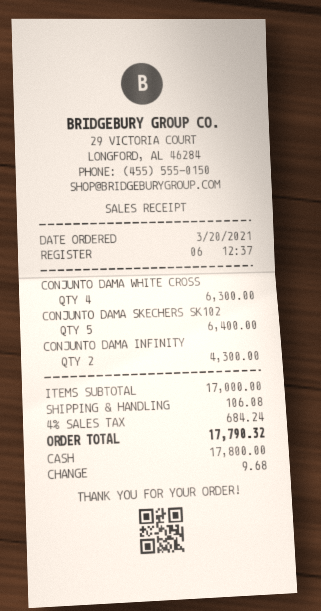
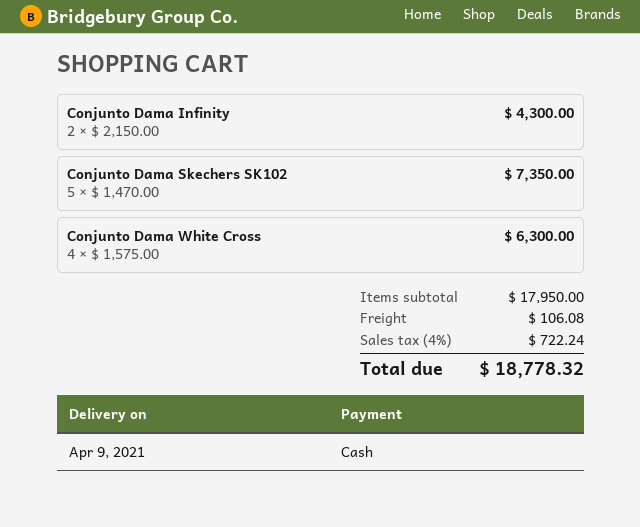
CONJUNTO DAMA SKECHERS SK102: 5 for 6400.00 -> 5 for 7350.00
subtotal: 17000.00 -> 17950.00
tax: 4% = 684.24 -> 4% = 722.24
total: 17790.32 -> 18778.32

